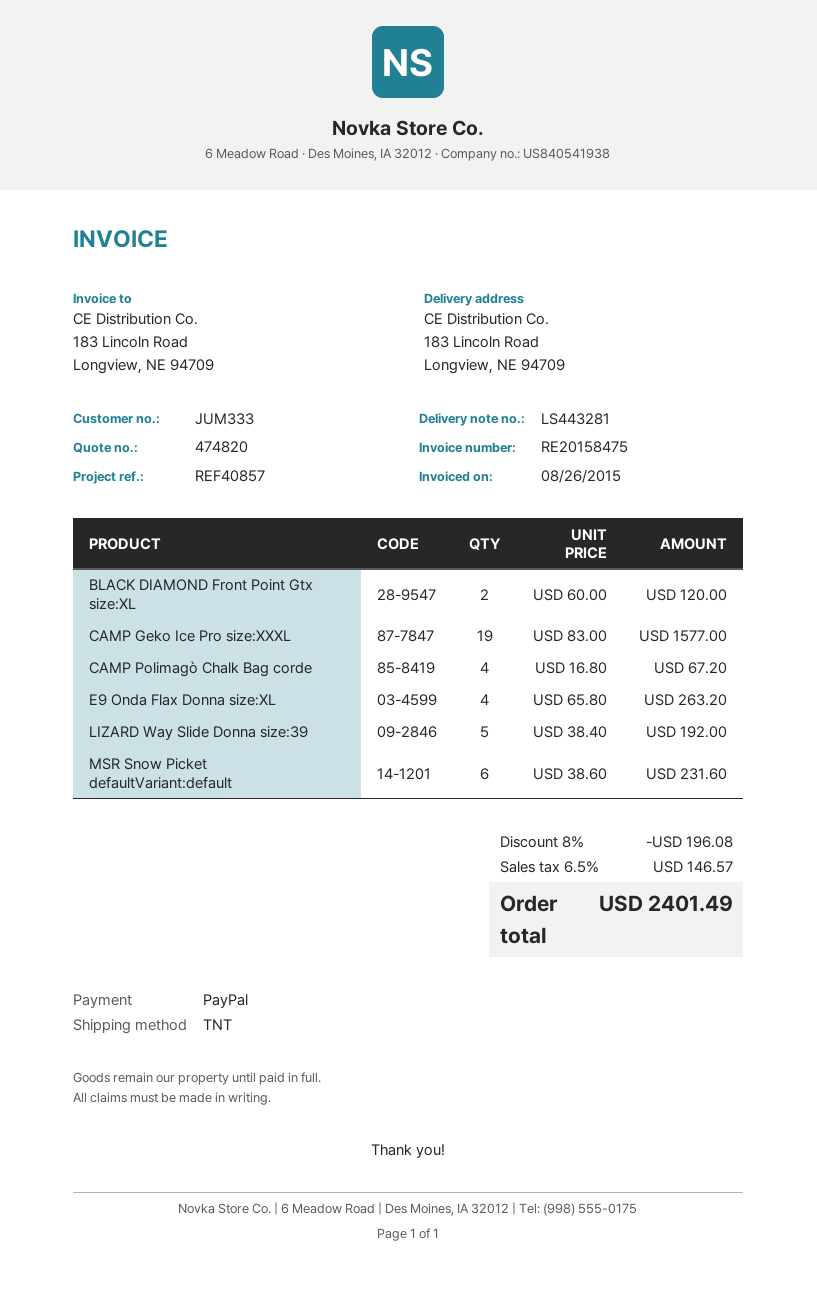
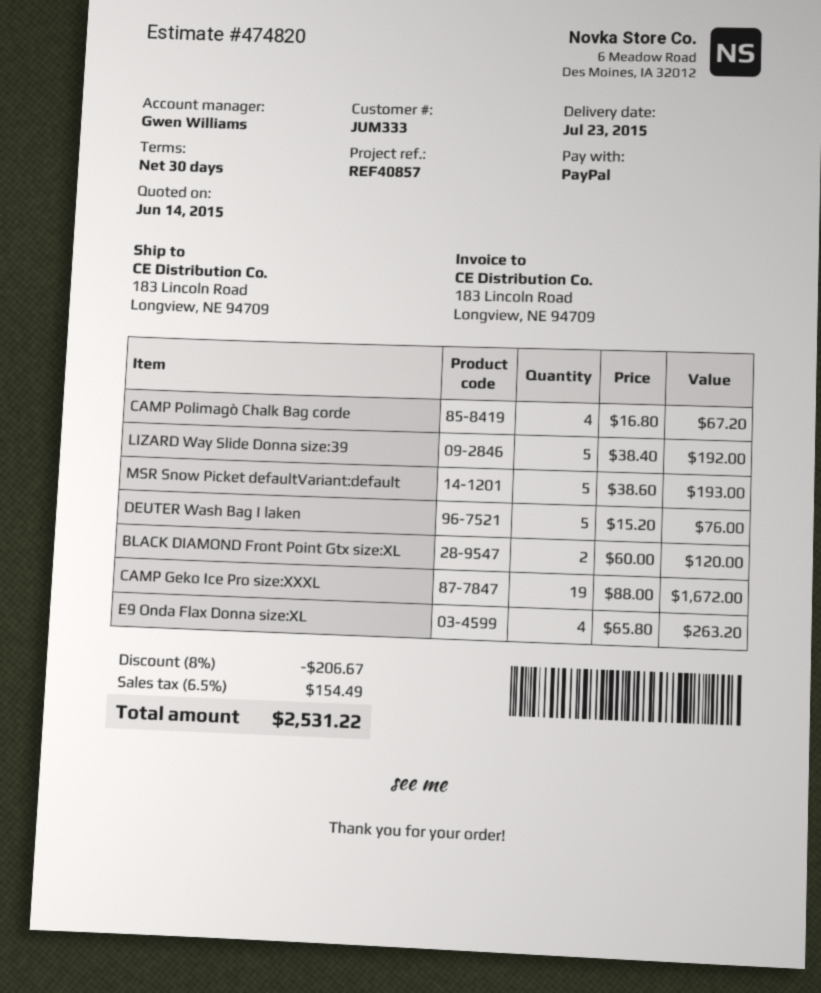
CAMP Geko Ice Pro size:XXXL: 19 x 83.00 = 1577.00 -> 19 x 88.00 = 1672.00
MSR Snow Picket defaultVariant:default: 6 x 38.60 = 231.60 -> 5 x 38.60 = 193.00
DEUTER Wash Bag I laken: none -> 5 x 15.20 = 76.00
discount: 8% = 196.08 -> 8% = 206.67
tax: 6.5% = 146.57 -> 6.5% = 154.49
total: 2401.49 -> 2531.22

